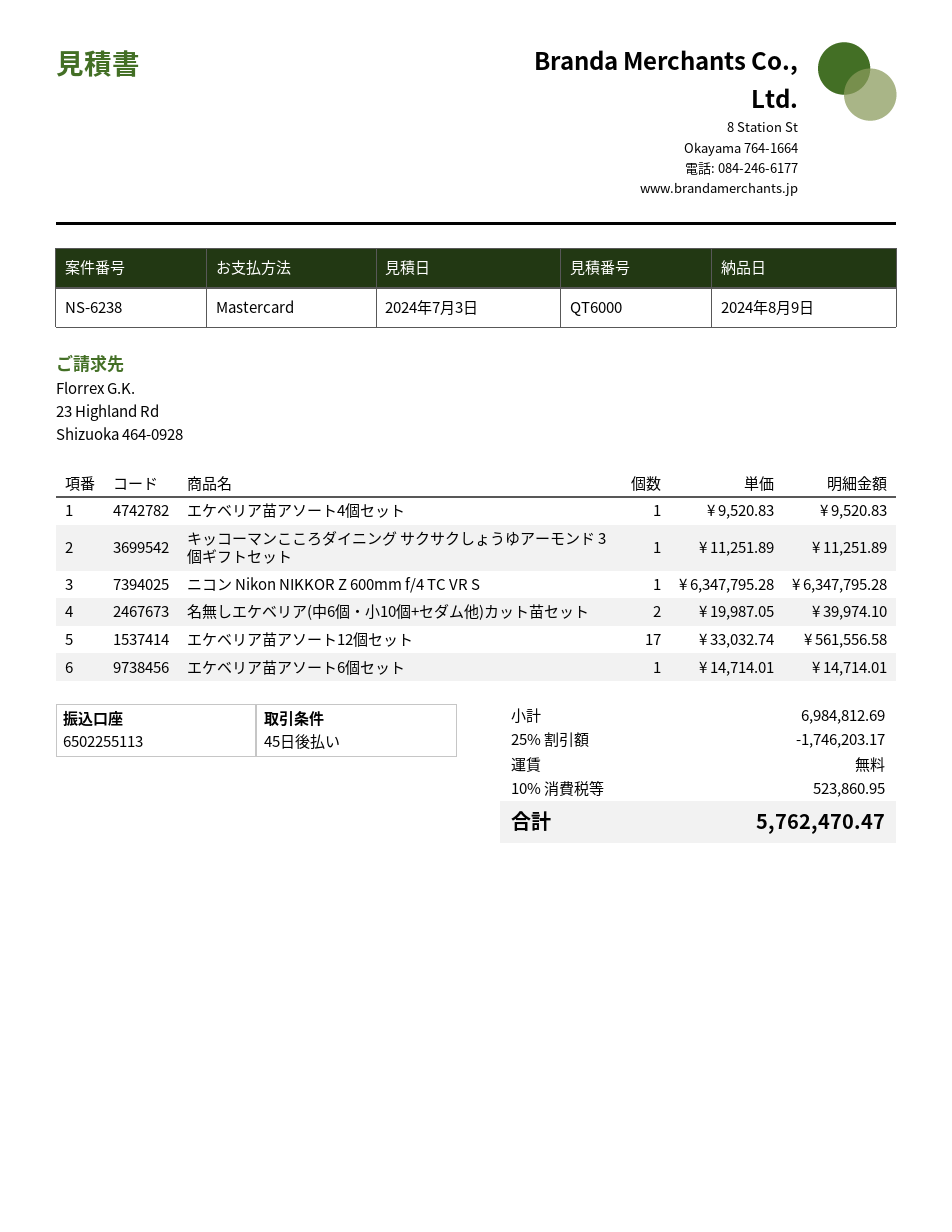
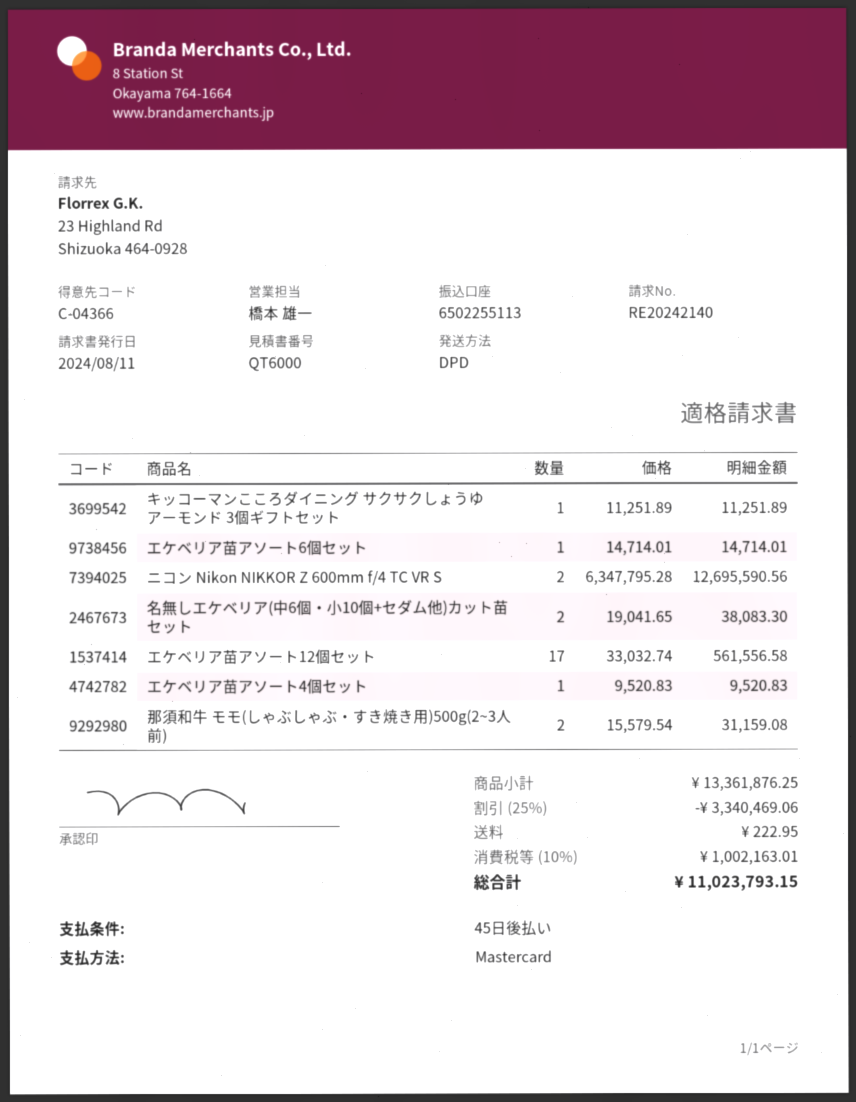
ニコン Nikon NIKKOR Z 600mm f/4 TC VR S: 1 x 6347795.28 = 6347795.28 -> 2 x 6347795.28 = 12695590.56
名無しエケベリア(中6個・小10個+セダム他)カット苗セット: 2 x 19987.05 = 39974.10 -> 2 x 19041.65 = 38083.30
那須和牛 モモ(しゃぶしゃぶ・すき焼き用)500g(2~3人前): none -> 2 x 15579.54 = 31159.08
subtotal: 6984812.69 -> 13361876.25
discount: 25% = 1746203.17 -> 25% = 3340469.06
shipping: 0.00 -> 222.95
tax: 10% = 523860.95 -> 10% = 1002163.01
total: 5762470.47 -> 11023793.15

